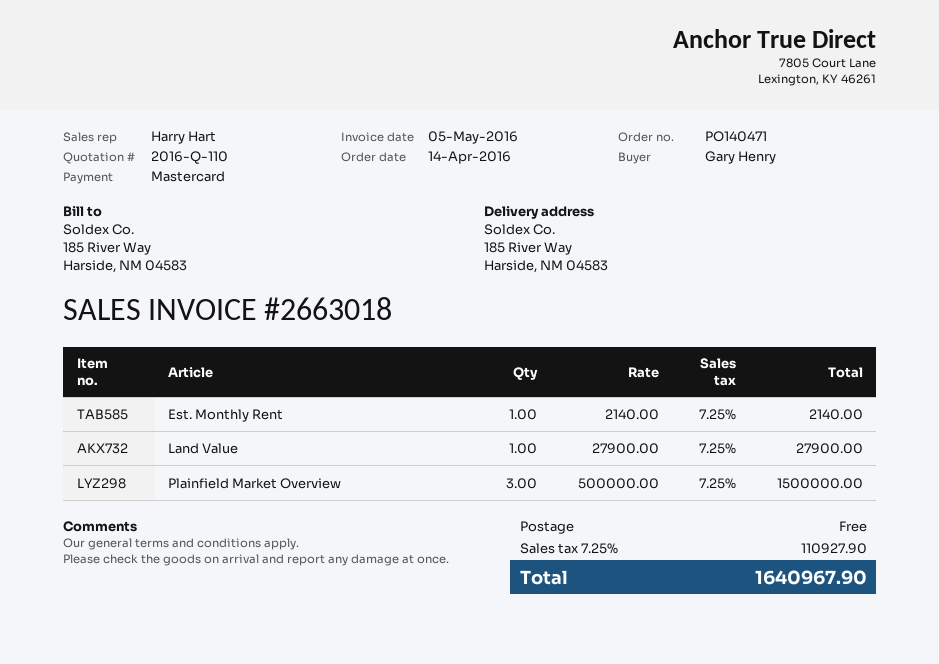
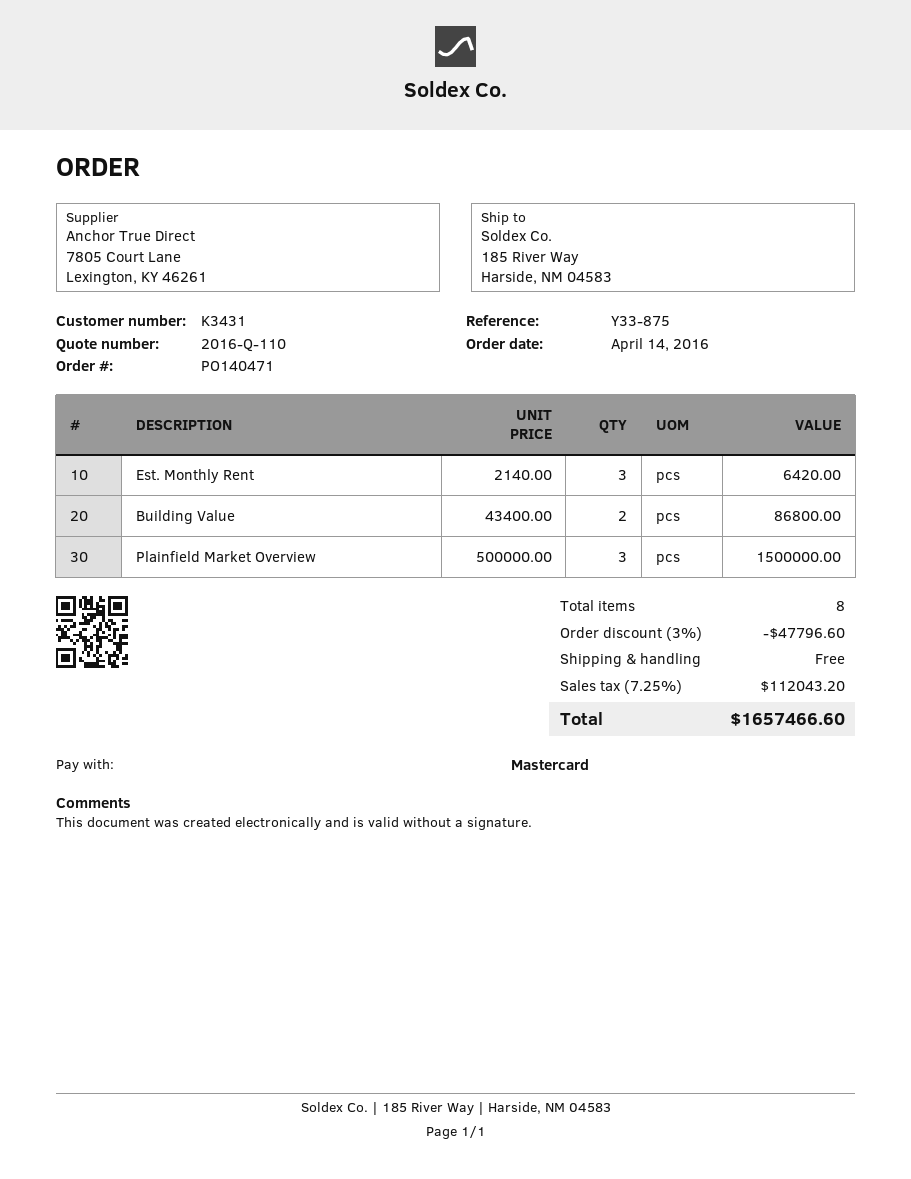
Est. Monthly Rent: 1 x 2140.00 = 2140.00 -> 3 x 2140.00 = 6420.00
Land Value: 1 x 27900.00 = 27900.00 -> none
Building Value: none -> 2 x 43400.00 = 86800.00
discount: none -> 3% = 47796.60
tax: 7.25% = 110927.90 -> 7.25% = 112043.20
total: 1640967.90 -> 1657466.60

